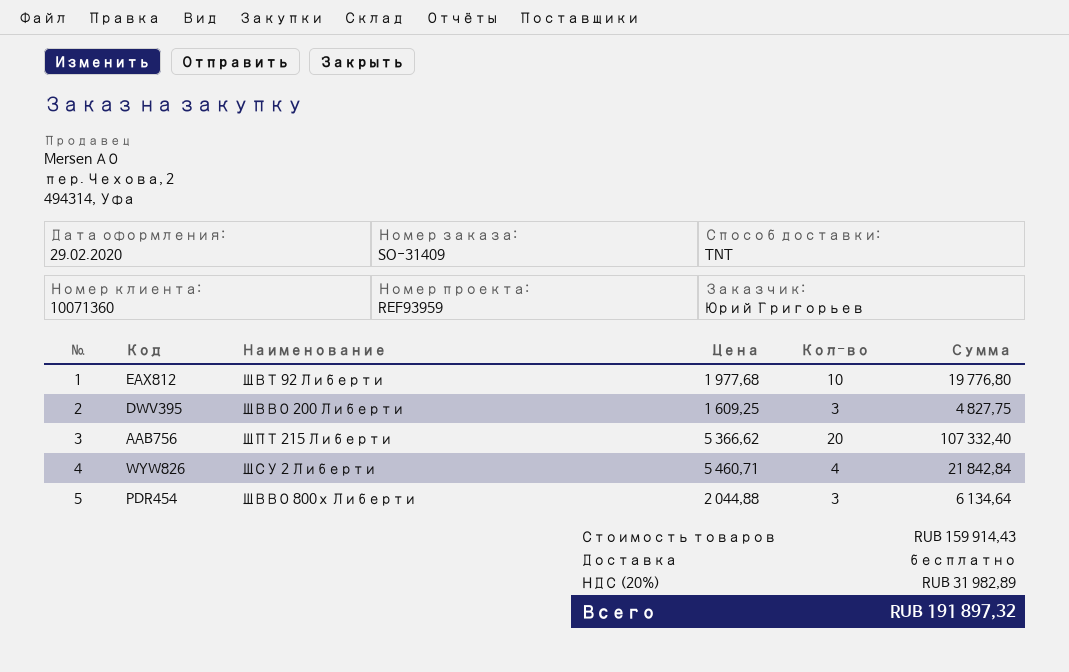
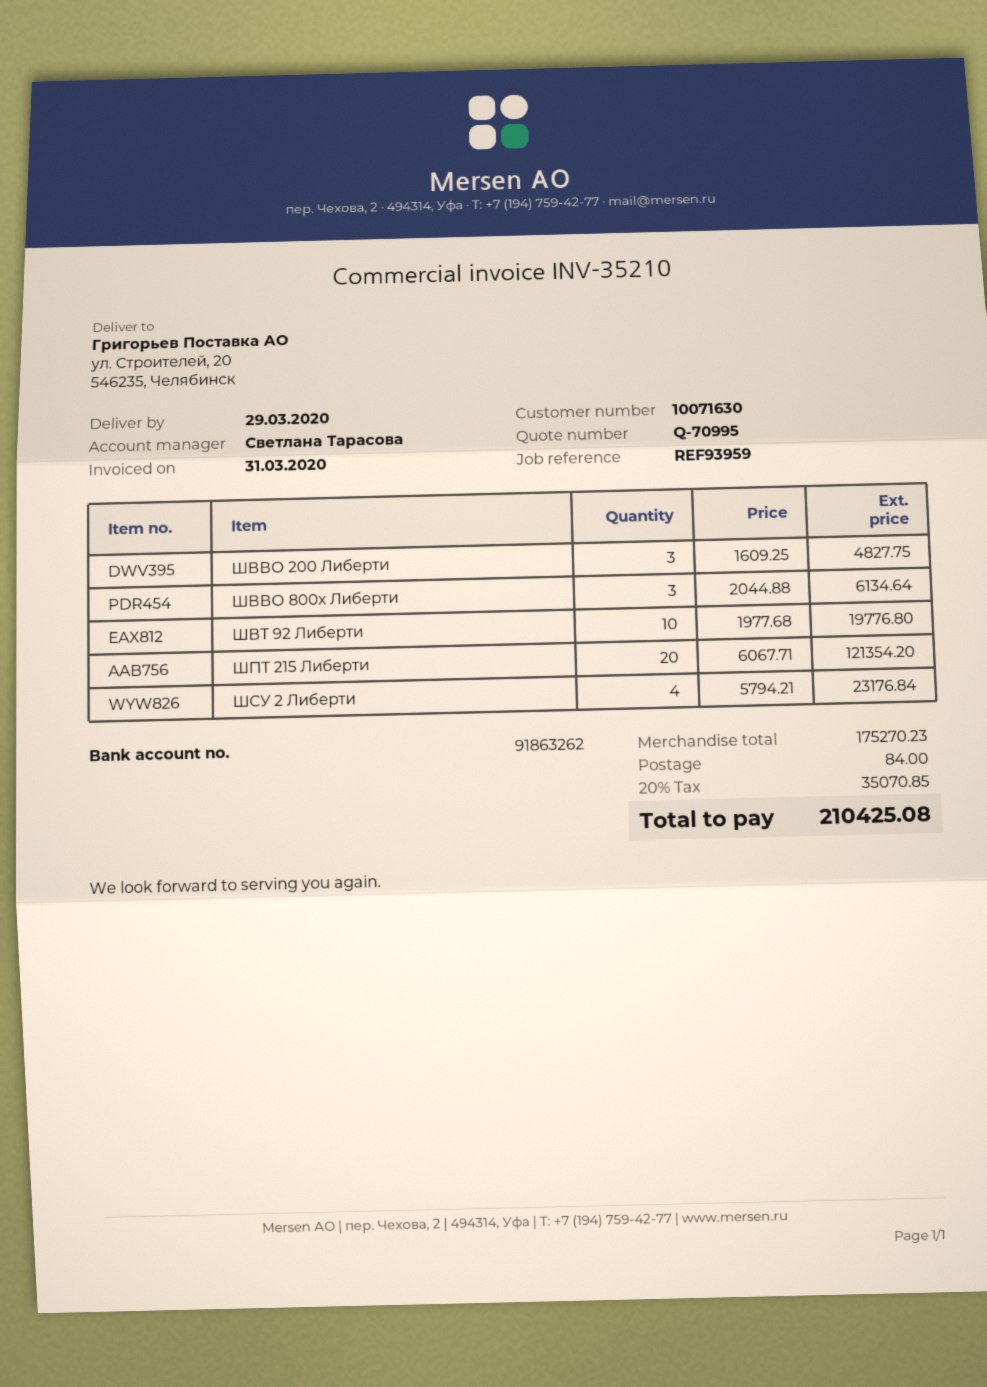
customer number: 10071360 -> 10071630
ШПТ 215 Либерти: 20 x 5366.62 = 107332.40 -> 20 x 6067.71 = 121354.20
ШСУ 2 Либерти: 4 x 5460.71 = 21842.84 -> 4 x 5794.21 = 23176.84
subtotal: 159914.43 -> 175270.23
shipping: 0.00 -> 84.00
tax: 20% = 31982.89 -> 20% = 35070.85
total: 191897.32 -> 210425.08

